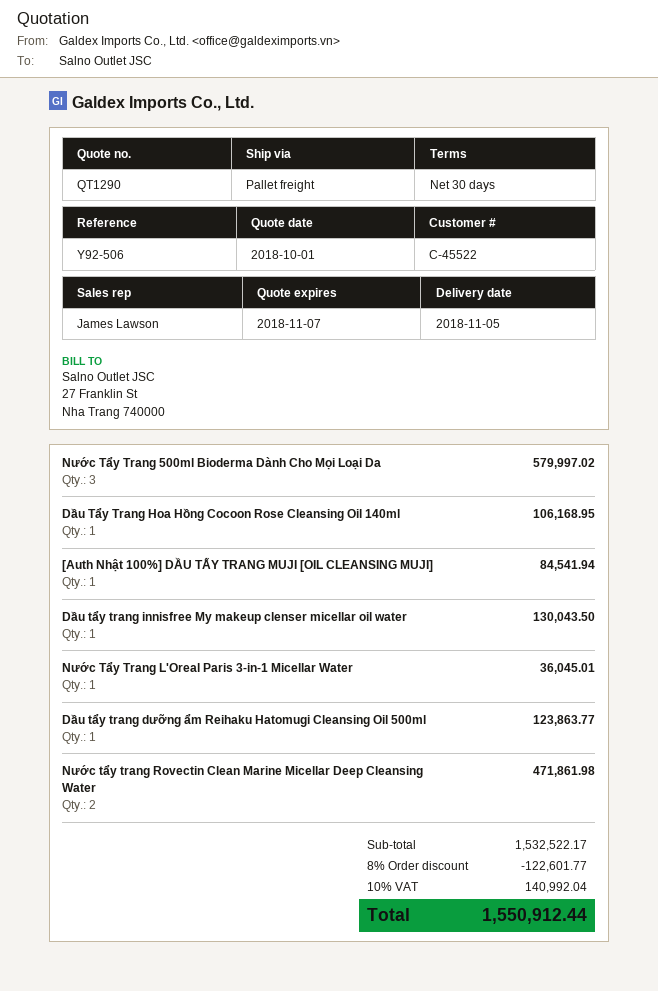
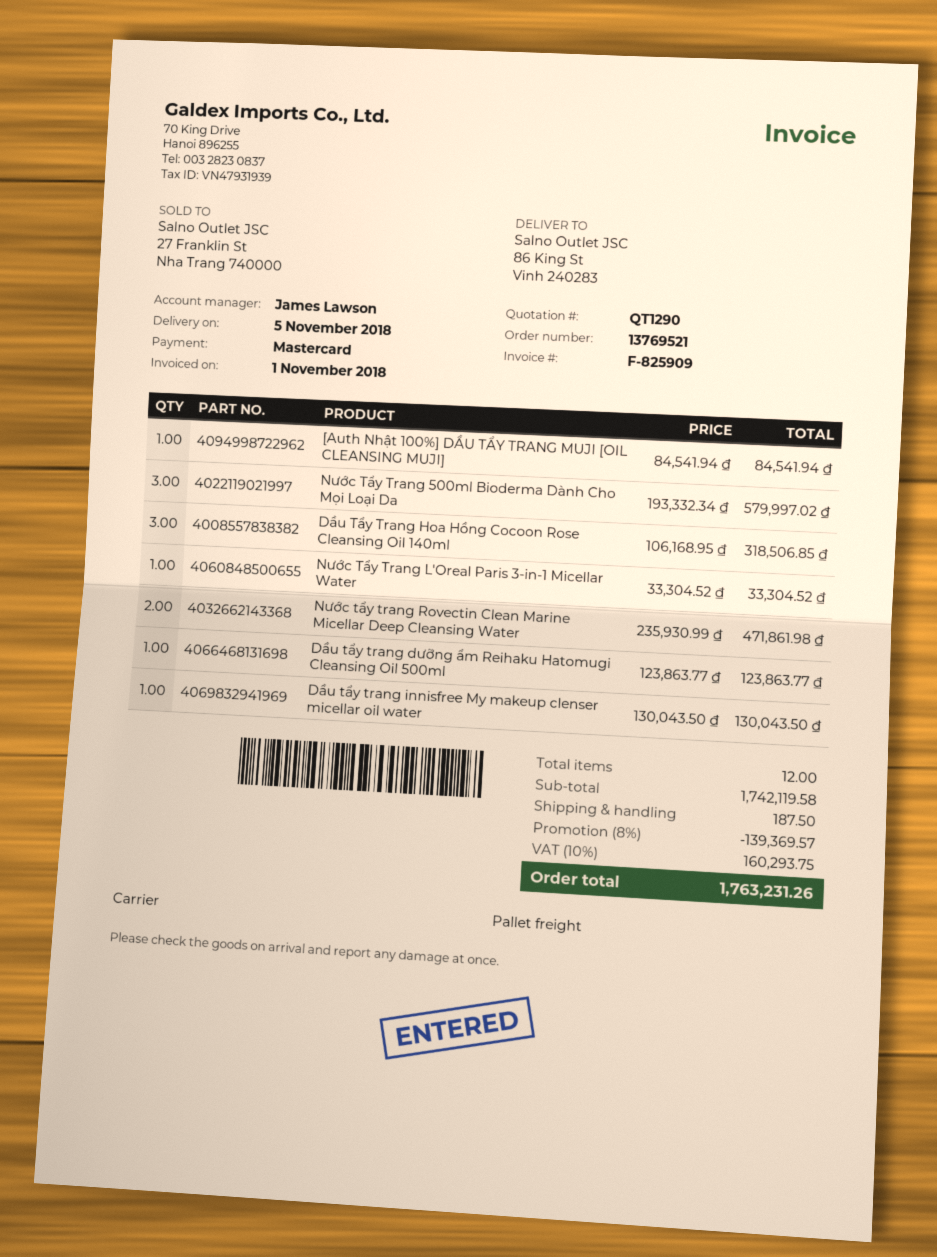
Dầu Tẩy Trang Hoa Hồng Cocoon Rose Cleansing Oil 140ml: 1 for 106168.95 -> 3 for 318506.85
Nước Tẩy Trang L'Oreal Paris 3-in-1 Micellar Water: 1 for 36045.01 -> 1 for 33304.52
subtotal: 1532522.17 -> 1742119.58
discount: 8% = 122601.77 -> 8% = 139369.57
shipping: none -> 187.50
tax: 10% = 140992.04 -> 10% = 160293.75
total: 1550912.44 -> 1763231.26

